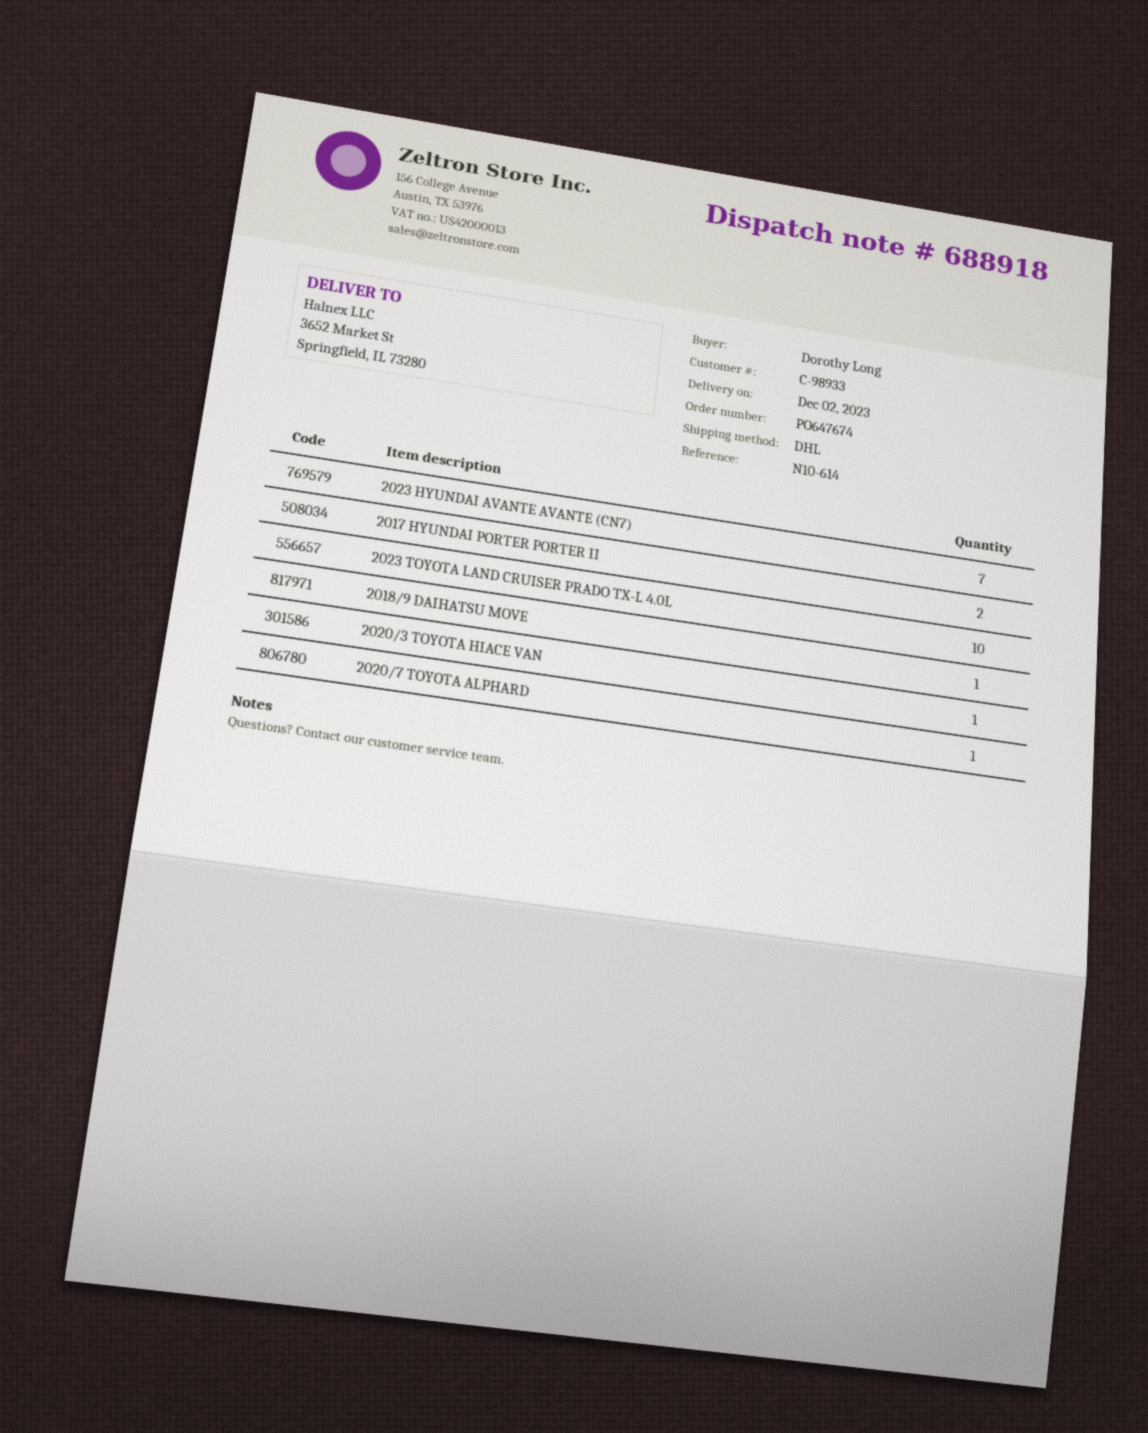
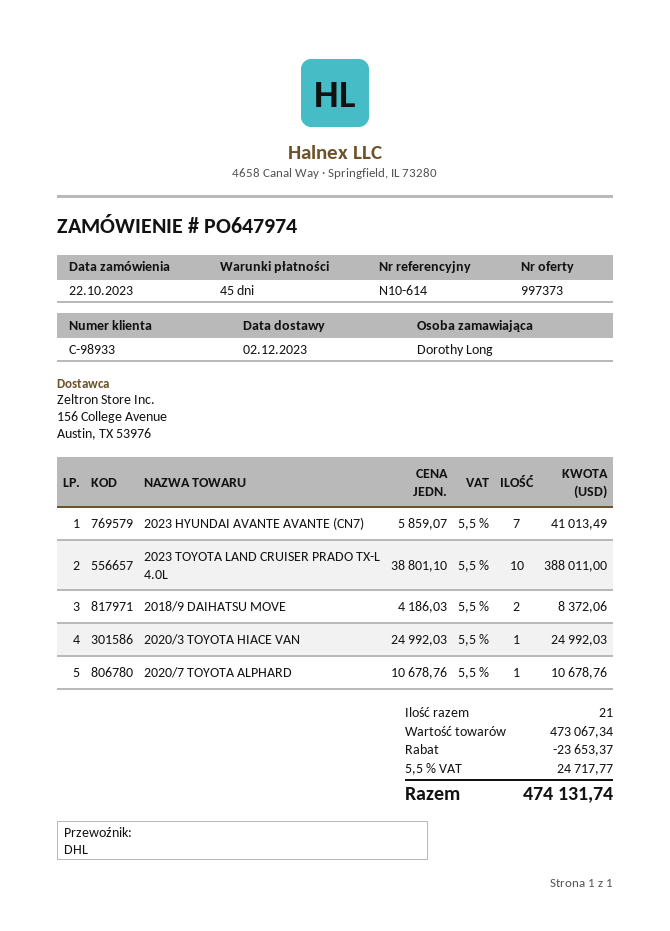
order number: PO647674 -> PO647974
2017 HYUNDAI PORTER PORTER II: 2 -> none
2018/9 DAIHATSU MOVE: 1 -> 2

